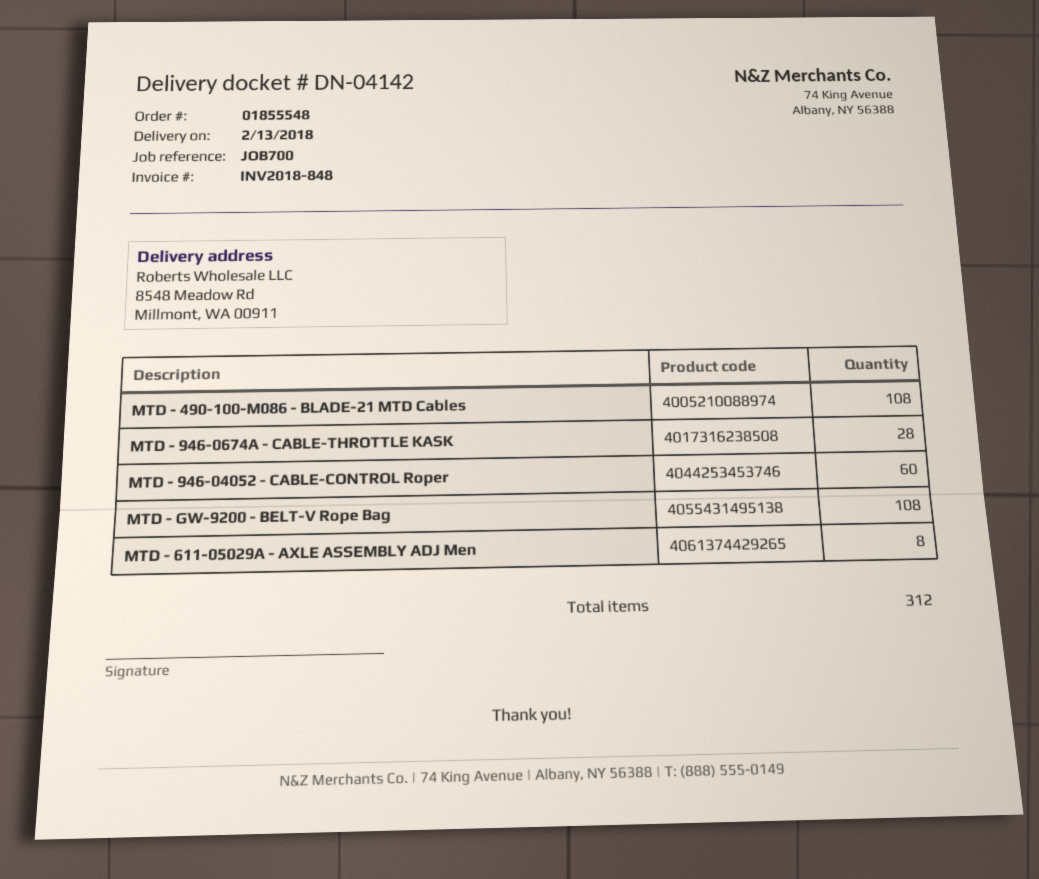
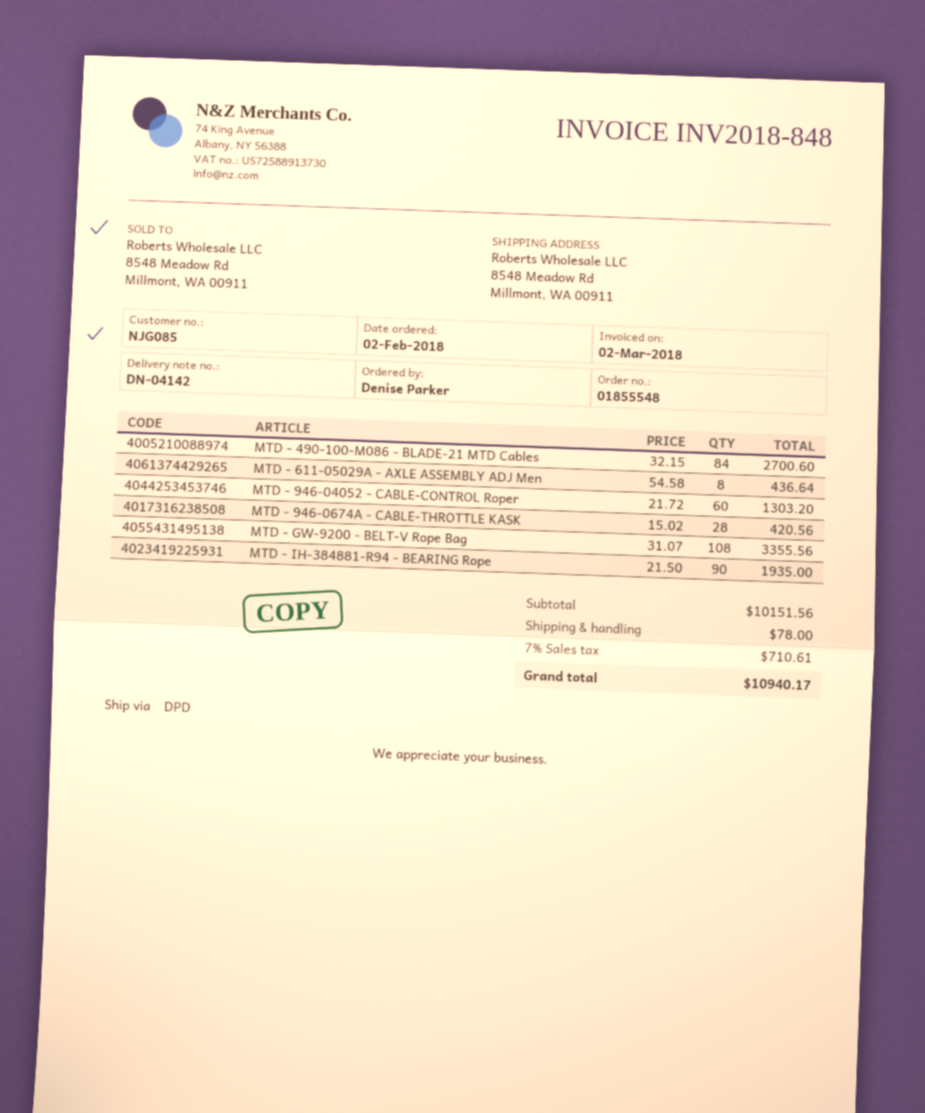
MTD - 490-100-M086 - BLADE-21 MTD Cables: 108 -> 84
MTD - IH-384881-R94 - BEARING Rope: none -> 90

